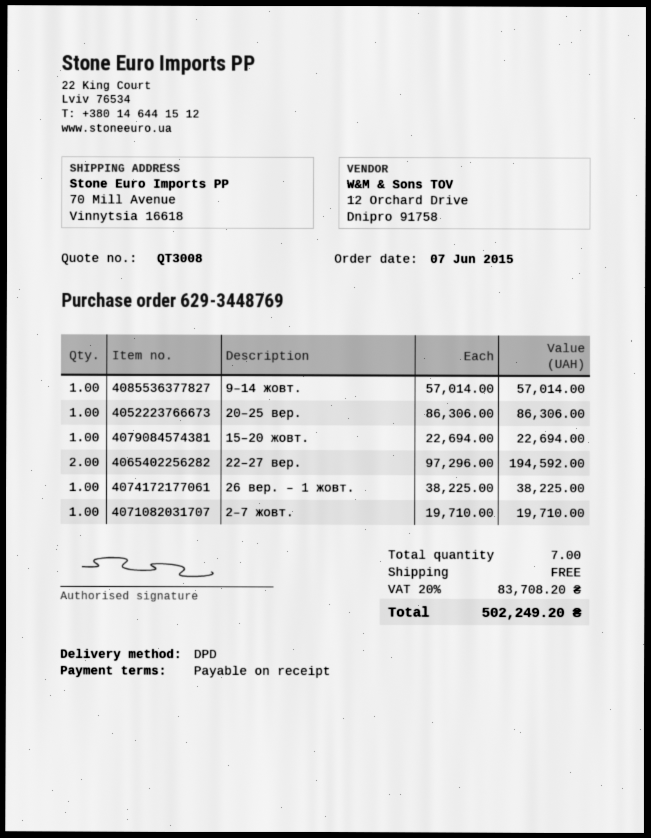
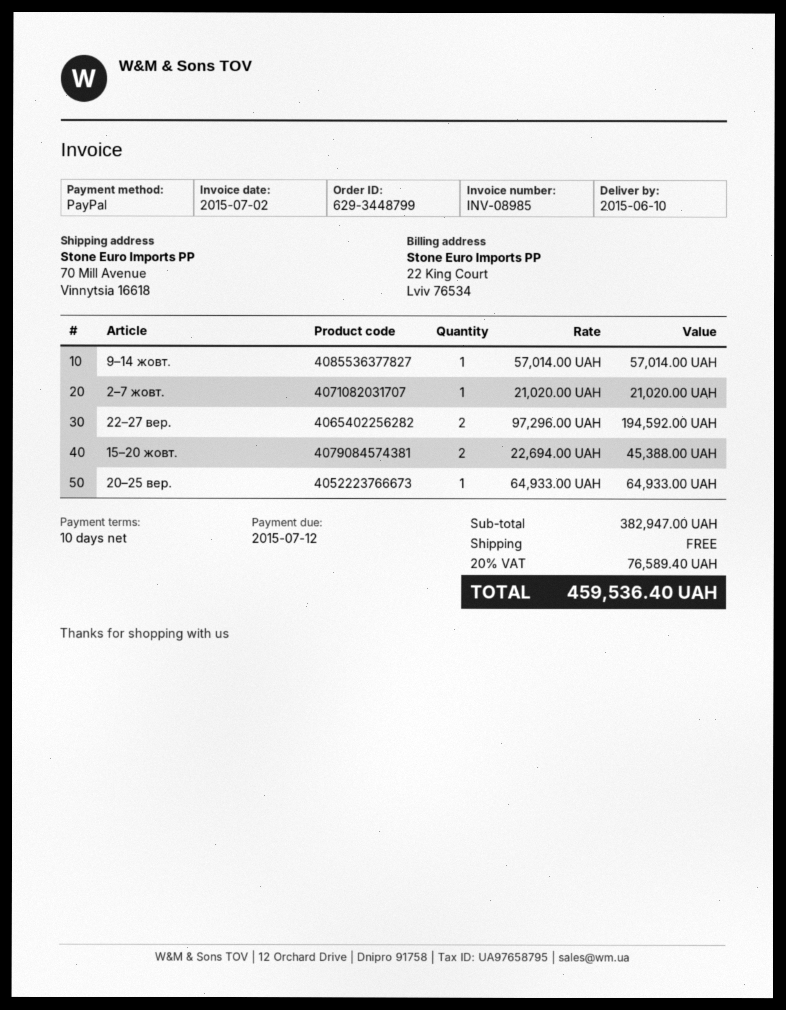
order number: 629-3448769 -> 629-3448799
payment terms: on receipt -> 10 days
20–25 вер.: 1 x 86306.00 = 86306.00 -> 1 x 64933.00 = 64933.00
15–20 жовт.: 1 x 22694.00 = 22694.00 -> 2 x 22694.00 = 45388.00
26 вер. – 1 жовт.: 1 x 38225.00 = 38225.00 -> none
2–7 жовт.: 1 x 19710.00 = 19710.00 -> 1 x 21020.00 = 21020.00
tax: 20% = 83708.20 -> 20% = 76589.40
total: 502249.20 -> 459536.40

